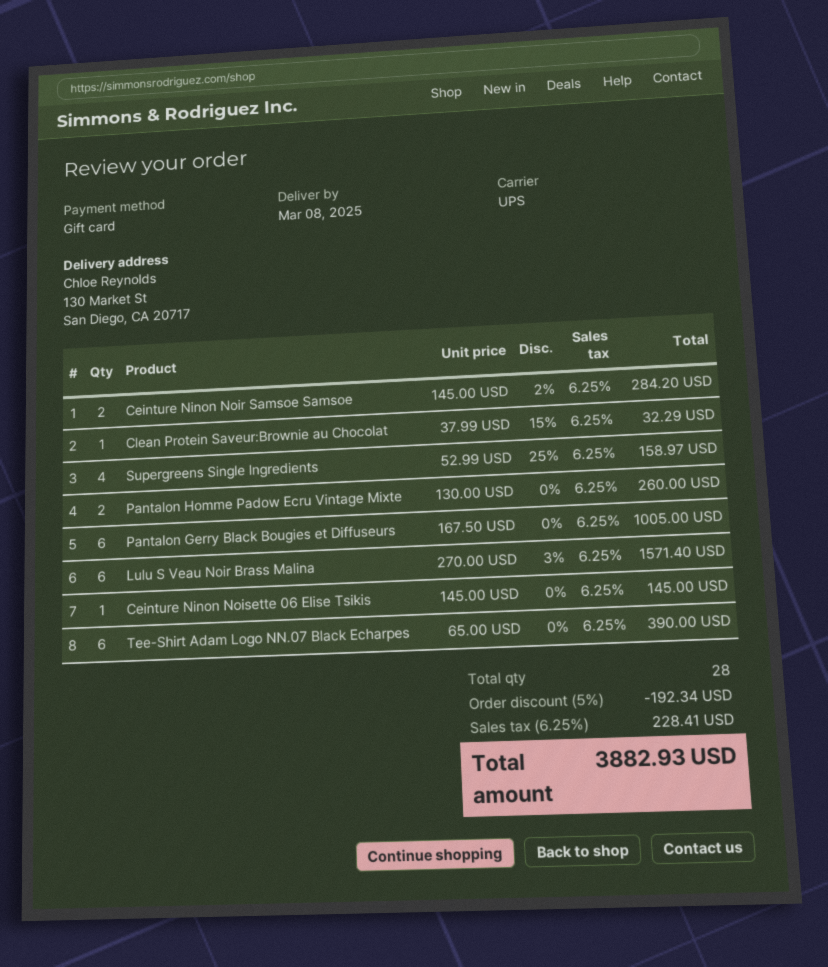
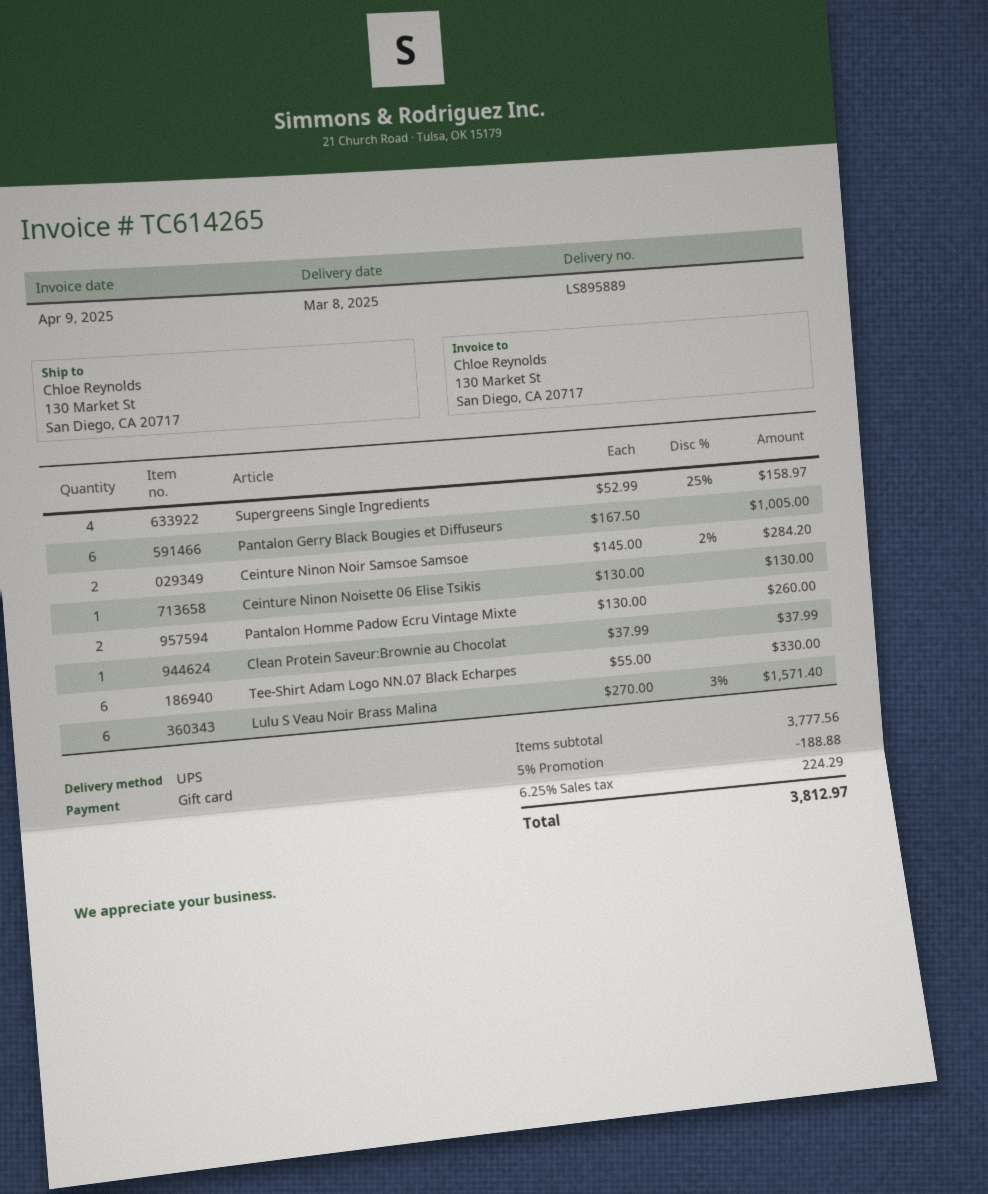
Clean Protein Saveur:Brownie au Chocolat: 1 x 37.99 - 15% = 32.29 -> 1 x 37.99 = 37.99
Ceinture Ninon Noisette 06 Elise Tsikis: 1 x 145.00 = 145.00 -> 1 x 130.00 = 130.00
Tee-Shirt Adam Logo NN.07 Black Echarpes: 6 x 65.00 = 390.00 -> 6 x 55.00 = 330.00
discount: 5% = 192.34 -> 5% = 188.88
tax: 6.25% = 228.41 -> 6.25% = 224.29
total: 3882.93 -> 3812.97

